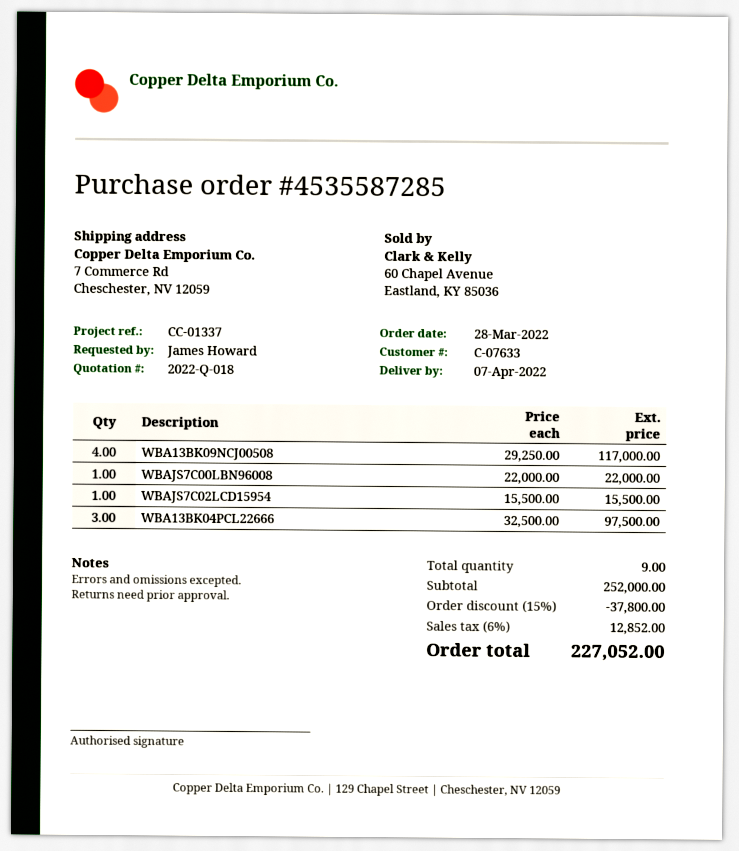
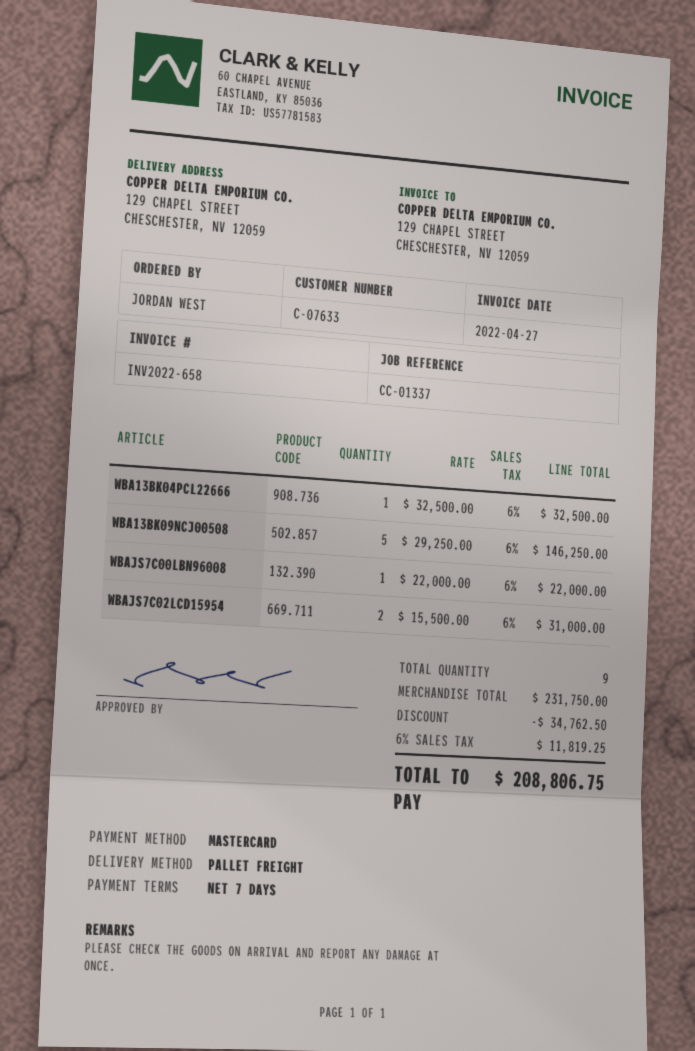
ordered by: James Howard -> JORDAN WEST
ship to: 7 Commerce Rd, Cheschester, NV 12059 -> 129 CHAPEL STREET, CHESCHESTER, NV 12059
WBA13BK09NCJ00508: 4 x 29250.00 = 117000.00 -> 5 x 29250.00 = 146250.00
WBAJS7C02LCD15954: 1 x 15500.00 = 15500.00 -> 2 x 15500.00 = 31000.00
WBA13BK04PCL22666: 3 x 32500.00 = 97500.00 -> 1 x 32500.00 = 32500.00
subtotal: 252000.00 -> 231750.00
discount: 37800.00 -> 34762.50
tax: 6% = 12852.00 -> 6% = 11819.25
total: 227052.00 -> 208806.75

